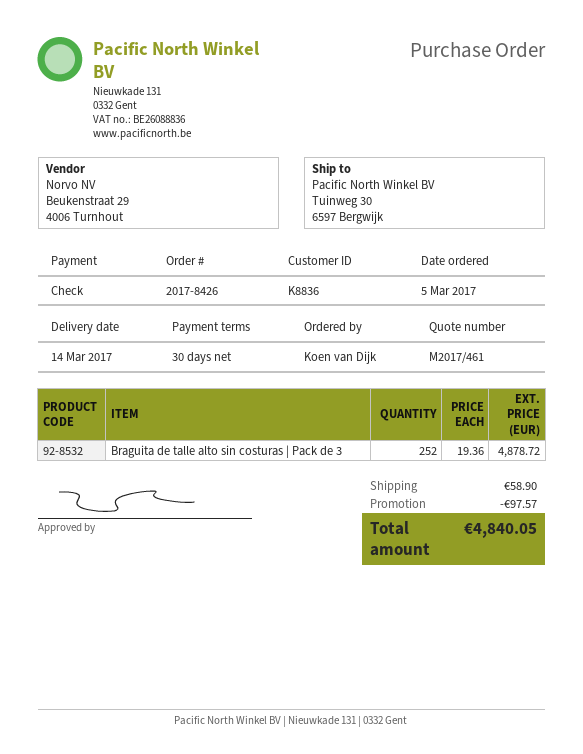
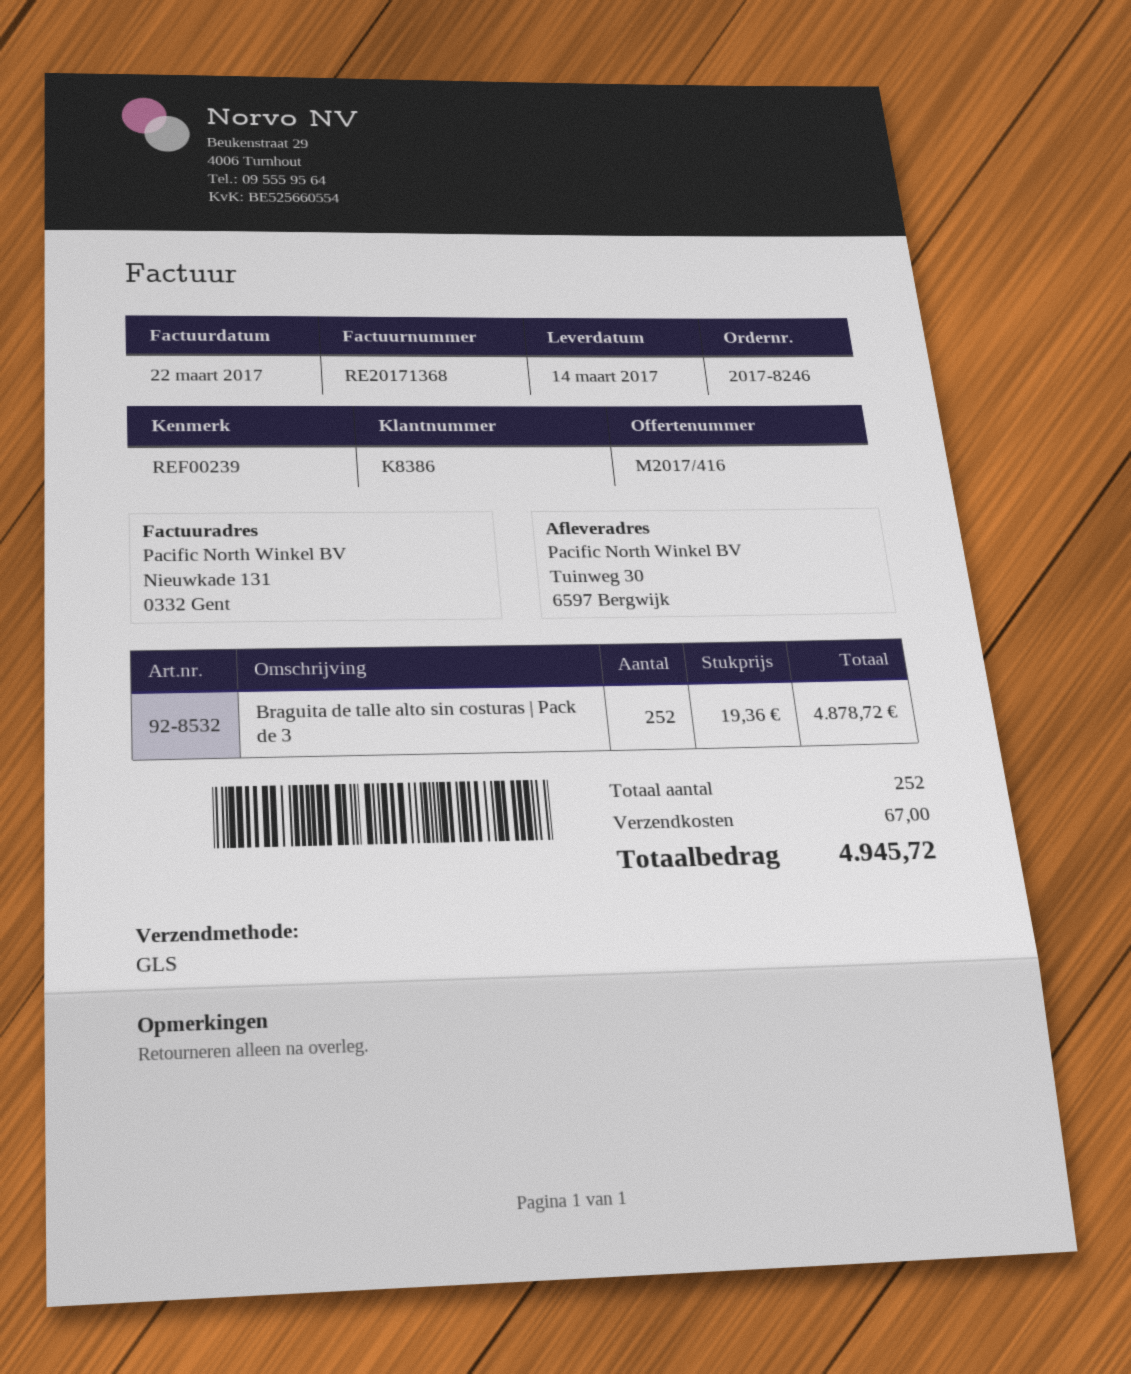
quote number: M2017/461 -> M2017/416
order number: 2017-8426 -> 2017-8246
customer number: K8836 -> K8386
discount: 97.57 -> none
shipping: 58.90 -> 67.00
total: 4840.05 -> 4945.72

